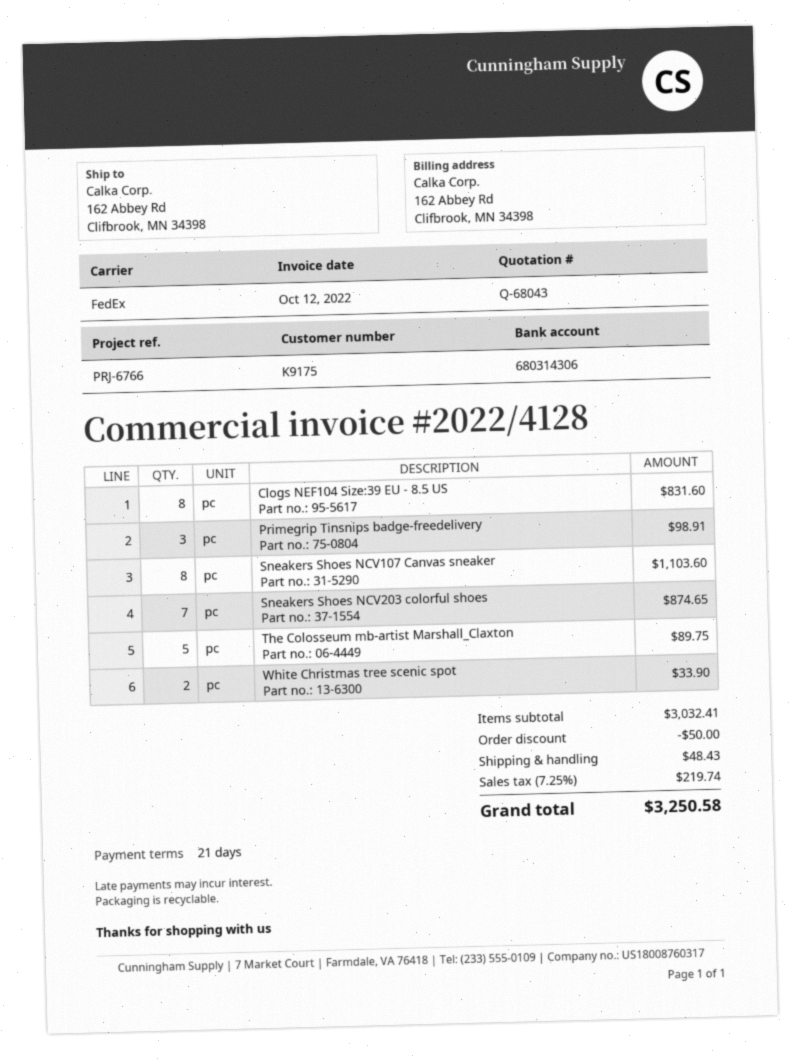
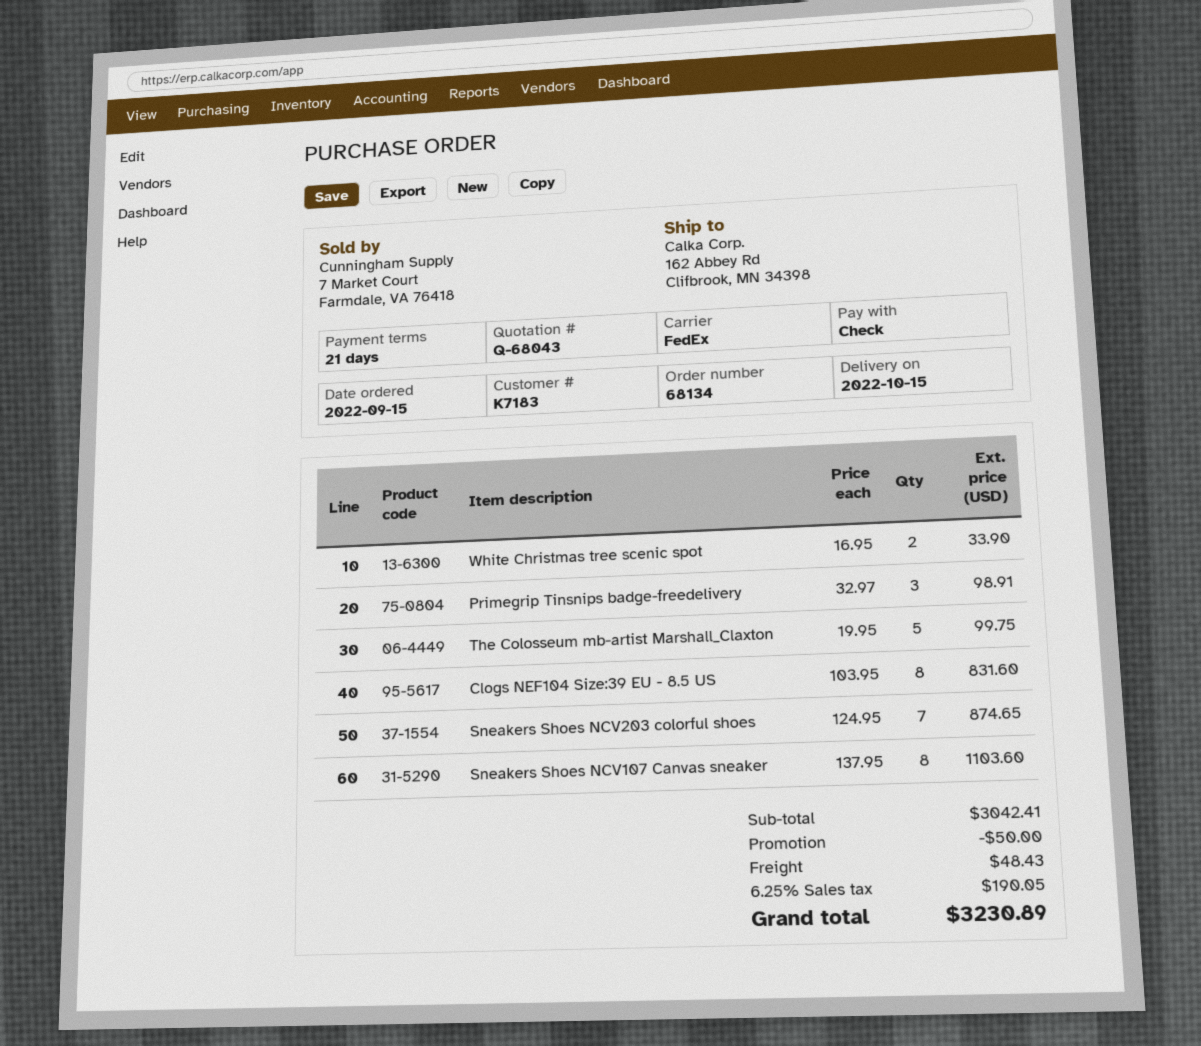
customer number: K9175 -> K7183
The Colosseum mb-artist Marshall_Claxton: 5 for 89.75 -> 5 for 99.75
subtotal: 3032.41 -> 3042.41
tax: 7.25% = 219.74 -> 6.25% = 190.05
total: 3250.58 -> 3230.89

